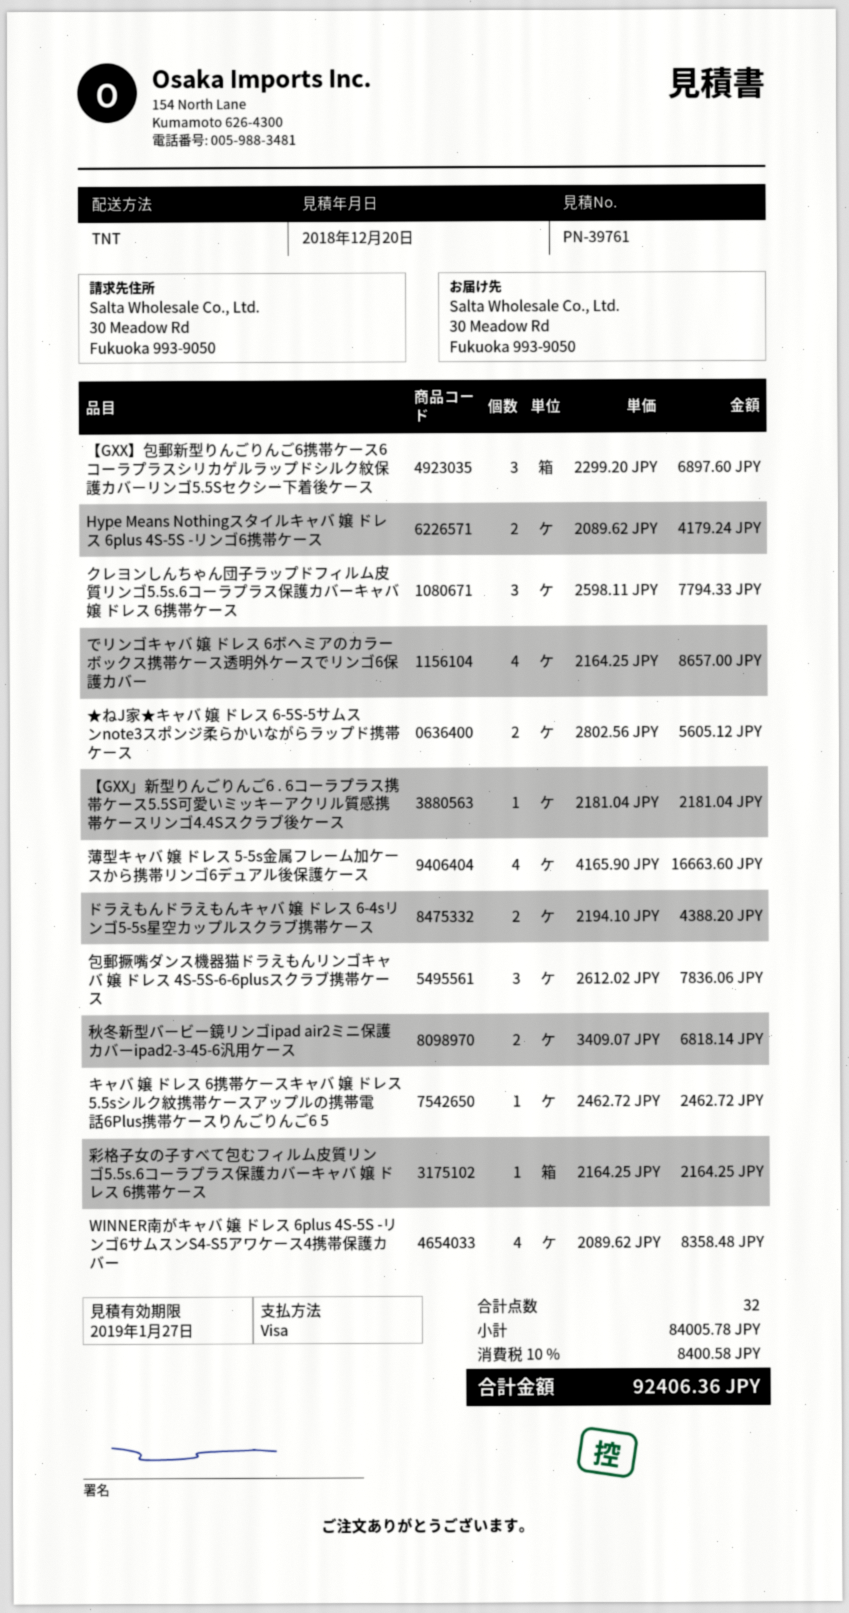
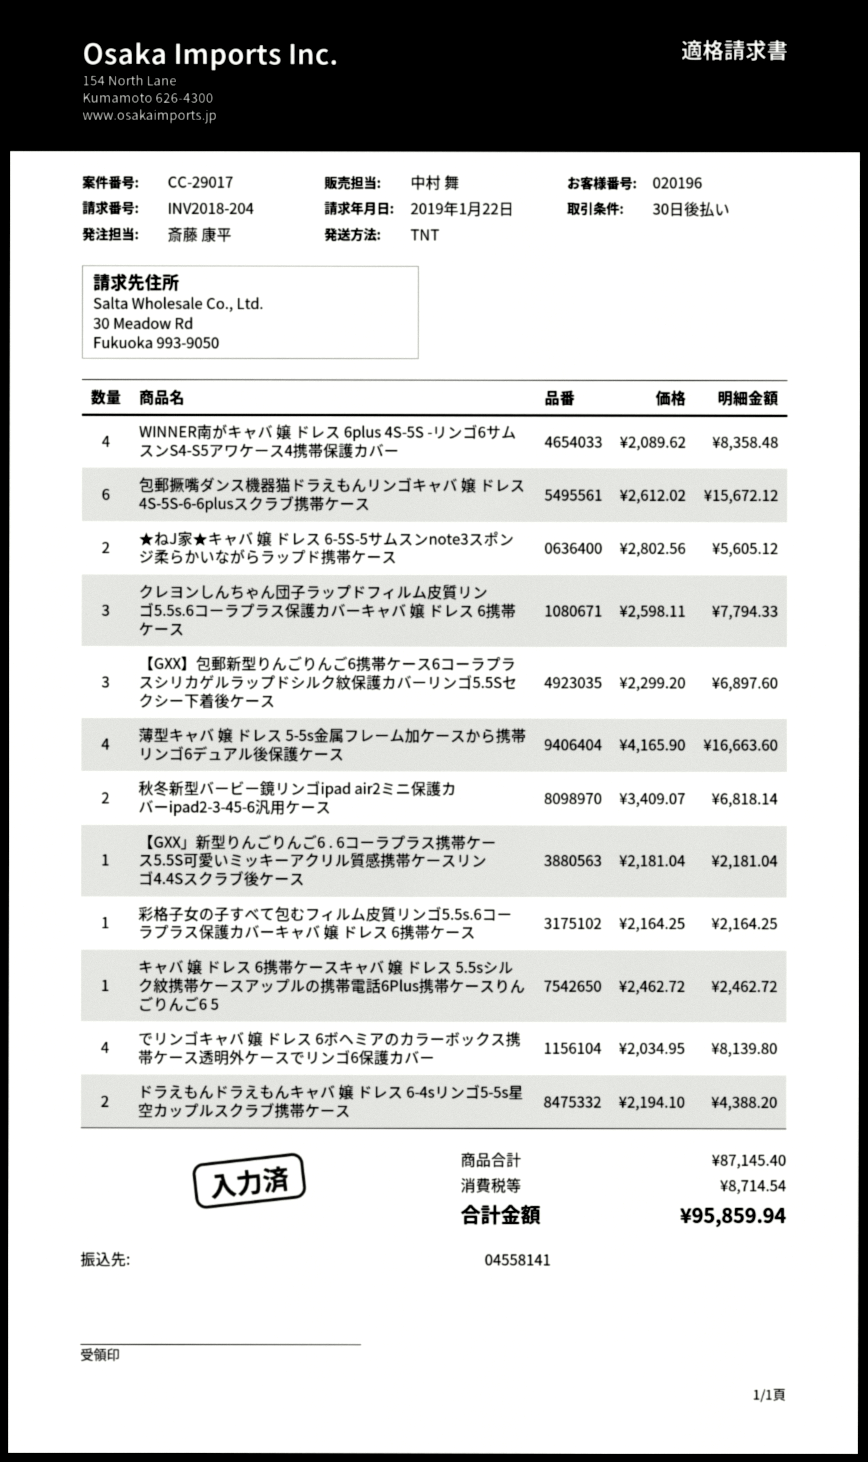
Hype Means Nothingスタイルキャバ 嬢 ドレス 6plus 4S-5S -リンゴ6携帯ケース: 2 x 2089.62 = 4179.24 -> none
でリンゴキャバ 嬢 ドレス 6ボヘミアのカラーボックス携帯ケース透明外ケースでリンゴ6保護カバー: 4 x 2164.25 = 8657.00 -> 4 x 2034.95 = 8139.80
包郵撅嘴ダンス機器猫ドラえもんリンゴキャバ 嬢 ドレス 4S-5S-6-6plusスクラブ携帯ケース: 3 x 2612.02 = 7836.06 -> 6 x 2612.02 = 15672.12
subtotal: 84005.78 -> 87145.40
tax: 8400.58 -> 8714.54
total: 92406.36 -> 95859.94

